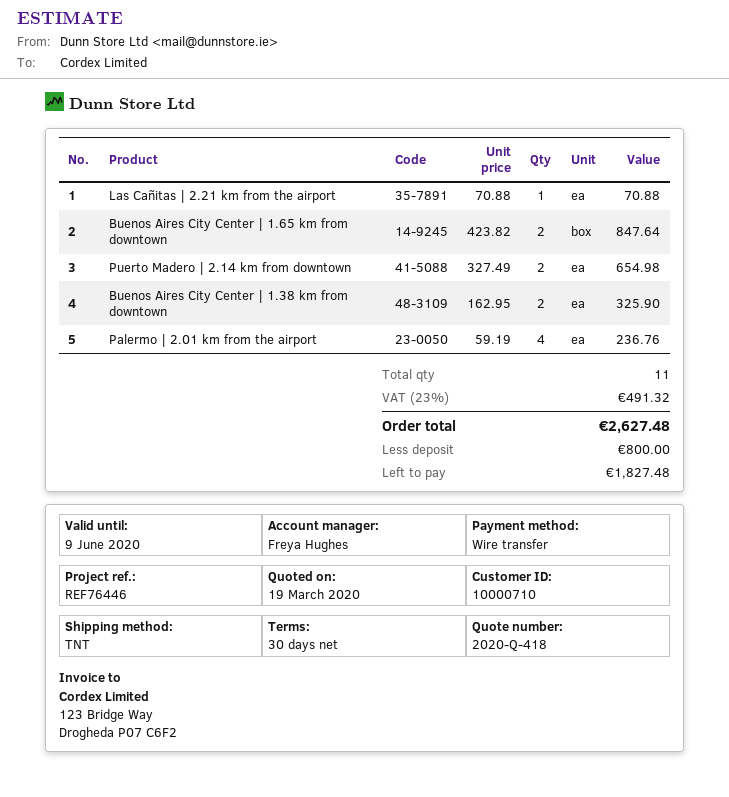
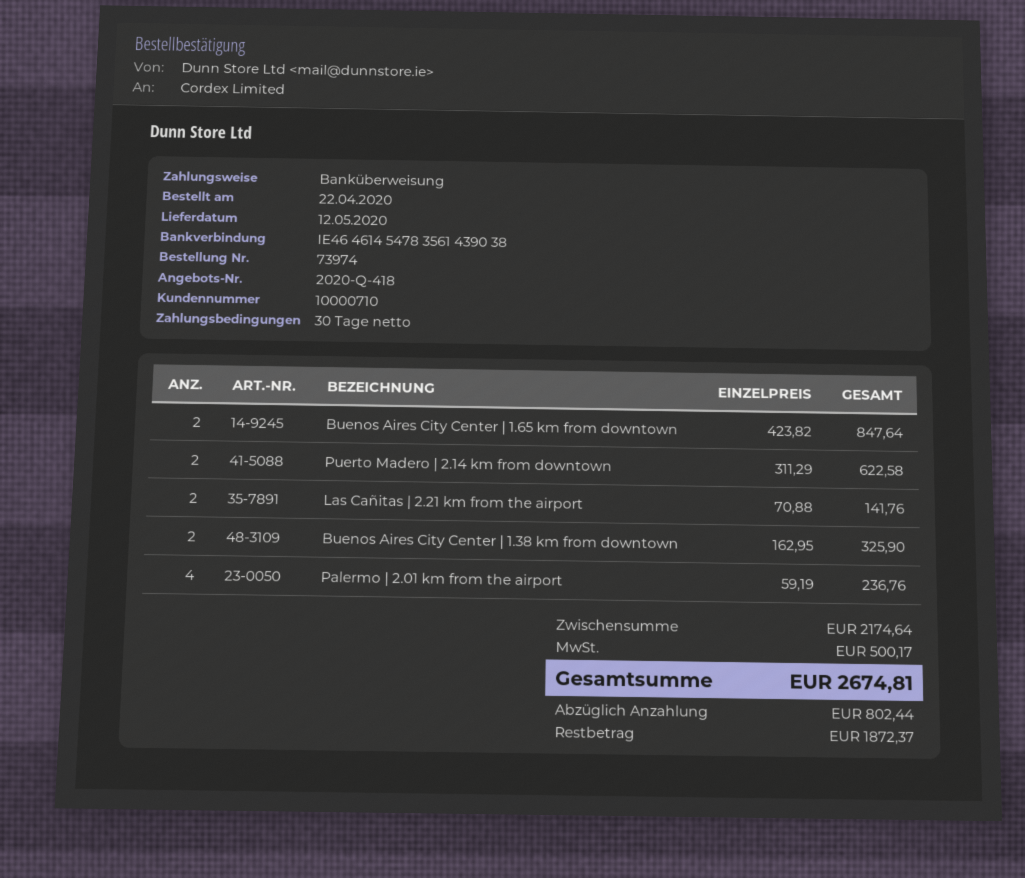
Las Cañitas | 2.21 km from the airport: 1 x 70.88 = 70.88 -> 2 x 70.88 = 141.76
Puerto Madero | 2.14 km from downtown: 2 x 327.49 = 654.98 -> 2 x 311.29 = 622.58
tax: 491.32 -> 500.17
total: 2627.48 -> 2674.81
deposit: 800.00 -> 802.44
balance: 1827.48 -> 1872.37

